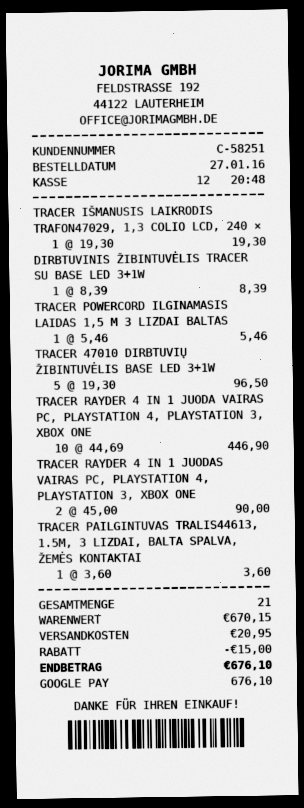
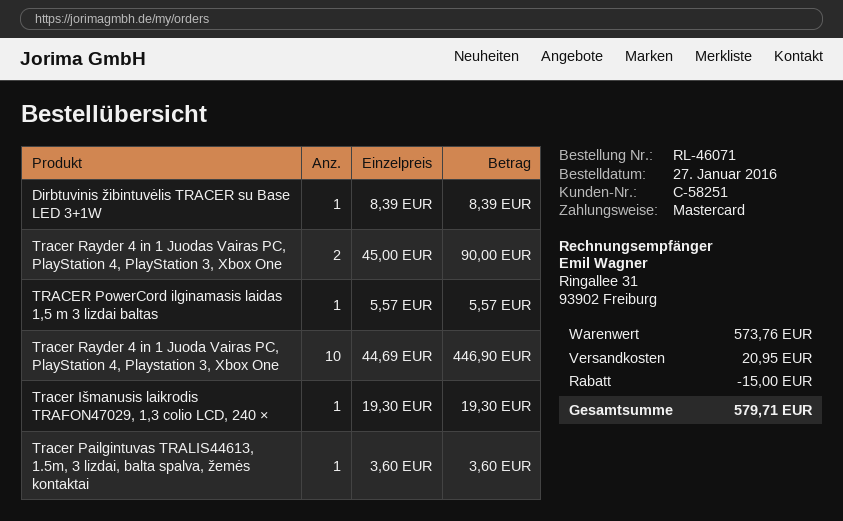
payment method: Google Pay -> Mastercard
TRACER POWERCORD ILGINAMASIS LAIDAS 1,5 M 3 LIZDAI BALTAS: 1 x 5.46 = 5.46 -> 1 x 5.57 = 5.57
TRACER 47010 DIRBTUVIŲ ŽIBINTUVĖLIS BASE LED 3+1W: 5 x 19.30 = 96.50 -> none
subtotal: 670.15 -> 573.76
total: 676.10 -> 579.71

